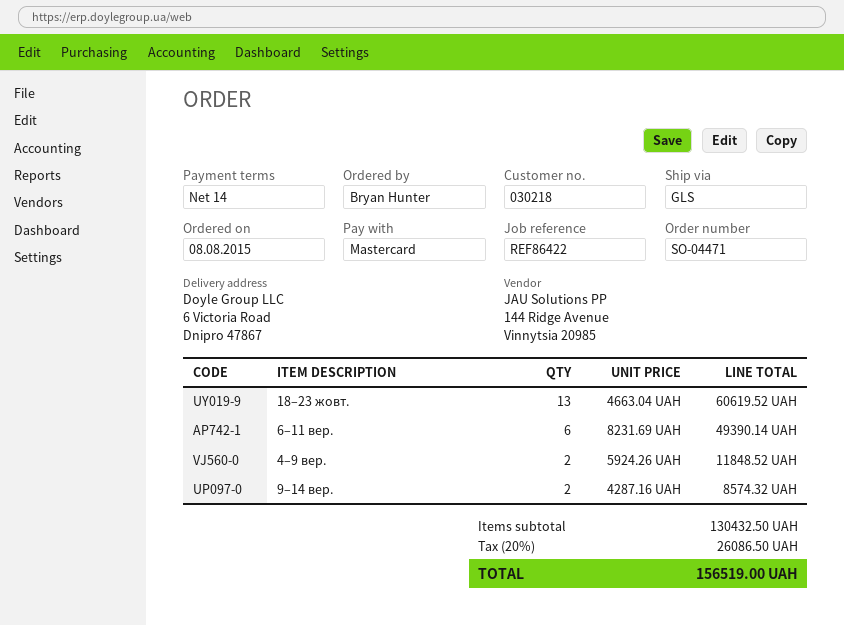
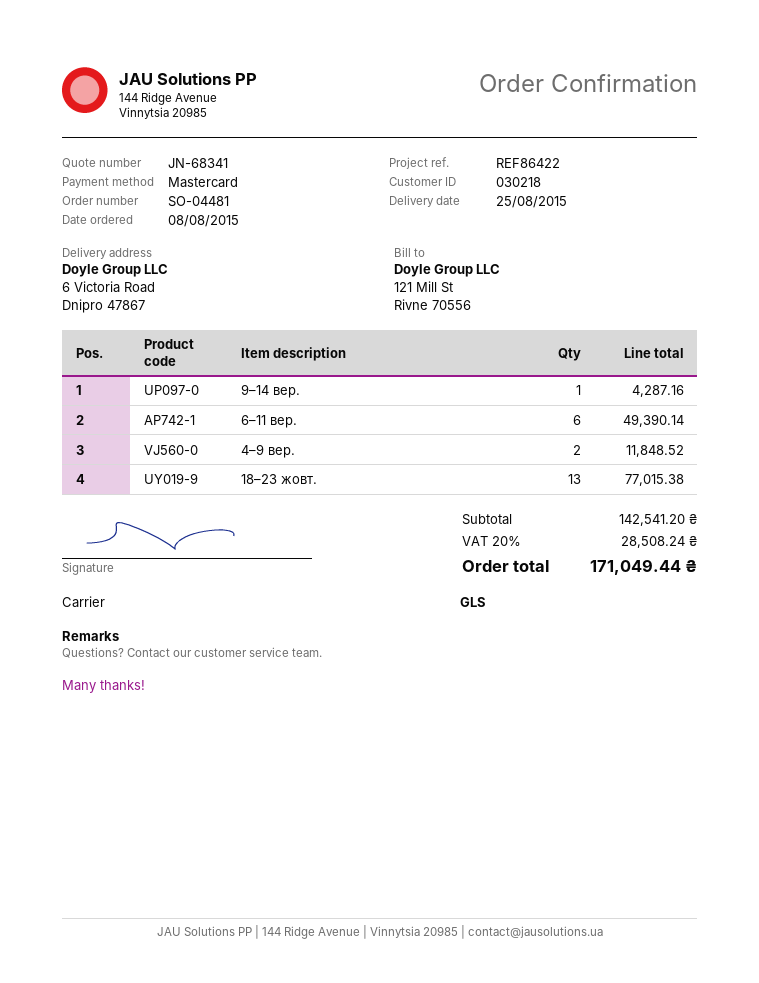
order number: SO-04471 -> SO-04481
18–23 жовт.: 13 for 60619.52 -> 13 for 77015.38
9–14 вер.: 2 for 8574.32 -> 1 for 4287.16
subtotal: 130432.50 -> 142541.20
tax: 20% = 26086.50 -> 20% = 28508.24
total: 156519.00 -> 171049.44

